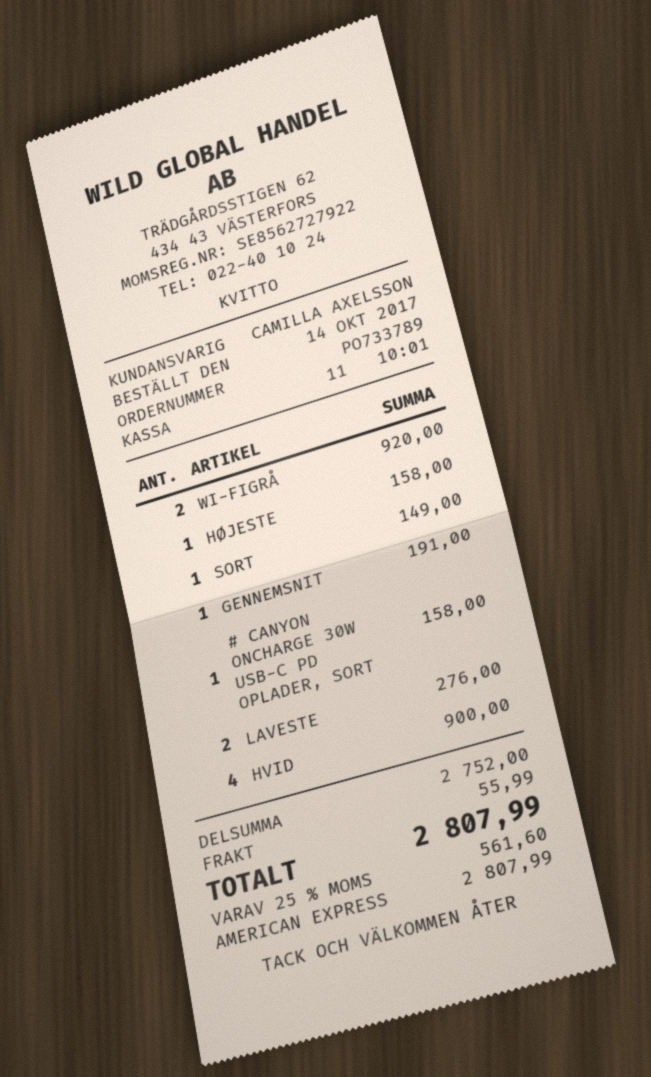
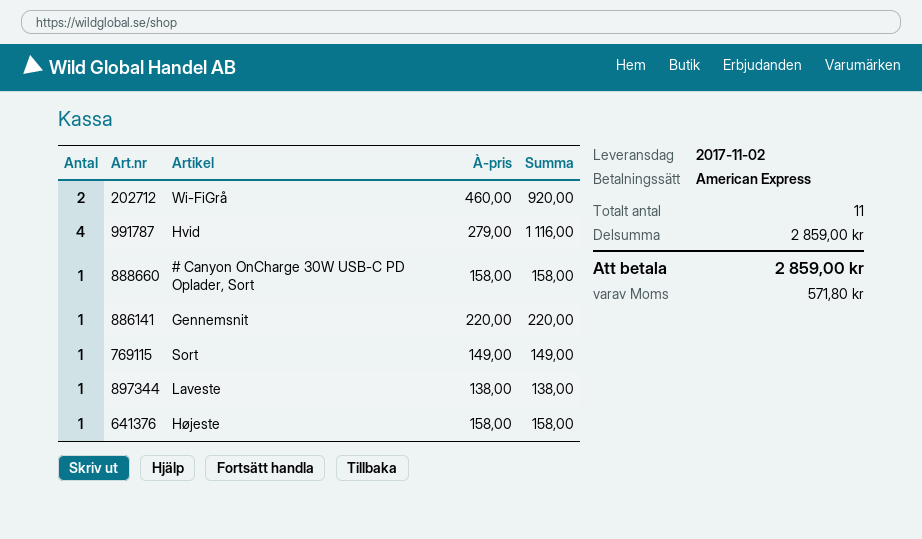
GENNEMSNIT: 1 for 191.00 -> 1 for 220.00
LAVESTE: 2 for 276.00 -> 1 for 138.00
HVID: 4 for 900.00 -> 4 for 1116.00
subtotal: 2752.00 -> 2859.00
shipping: 55.99 -> none
tax: 561.60 -> 571.80
total: 2807.99 -> 2859.00

